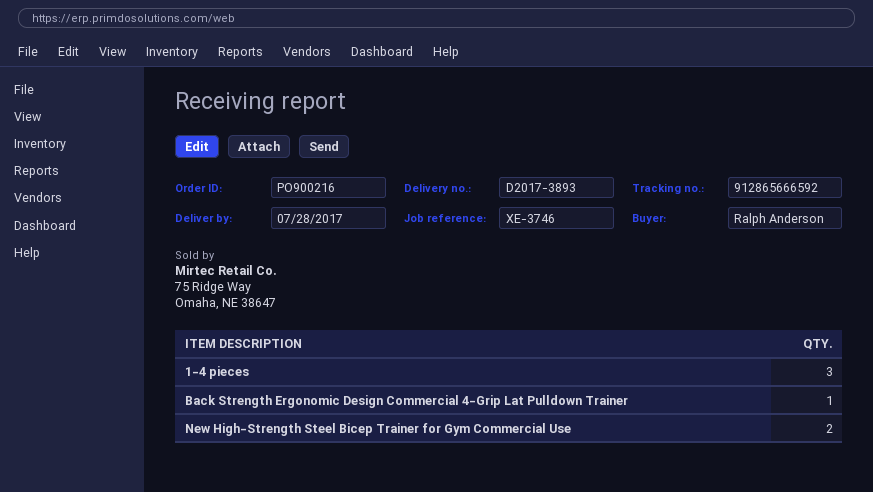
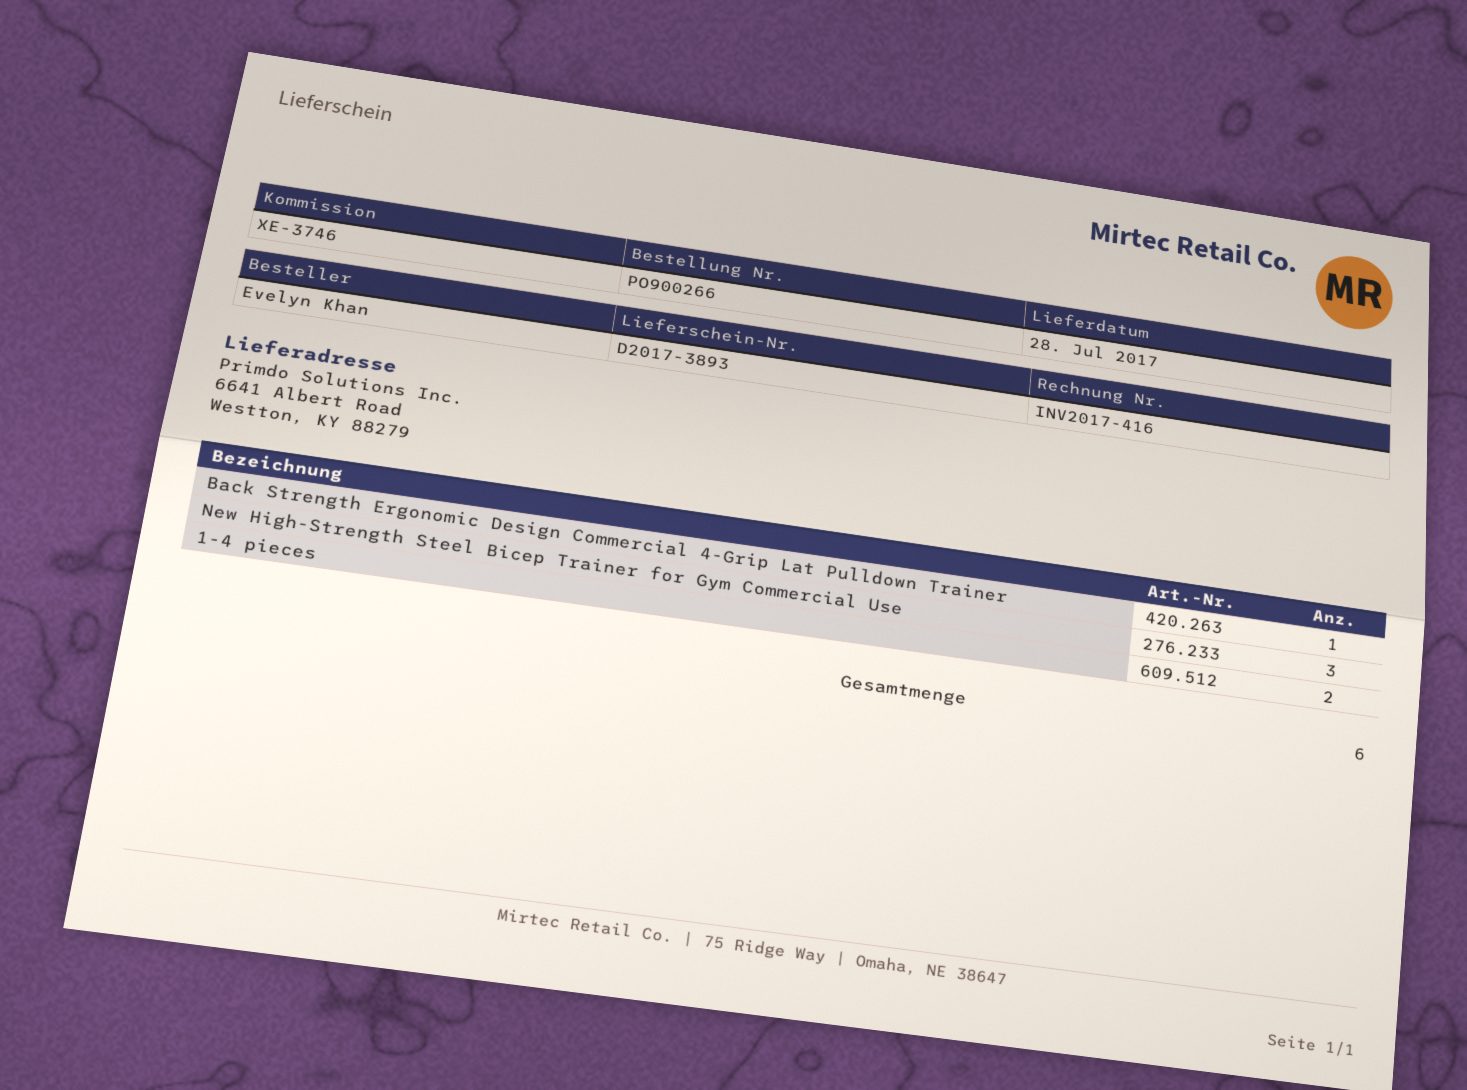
order number: PO900216 -> PO900266
ordered by: Ralph Anderson -> Evelyn Khan
1-4 pieces: 3 -> 2
New High-Strength Steel Bicep Trainer for Gym Commercial Use: 2 -> 3

